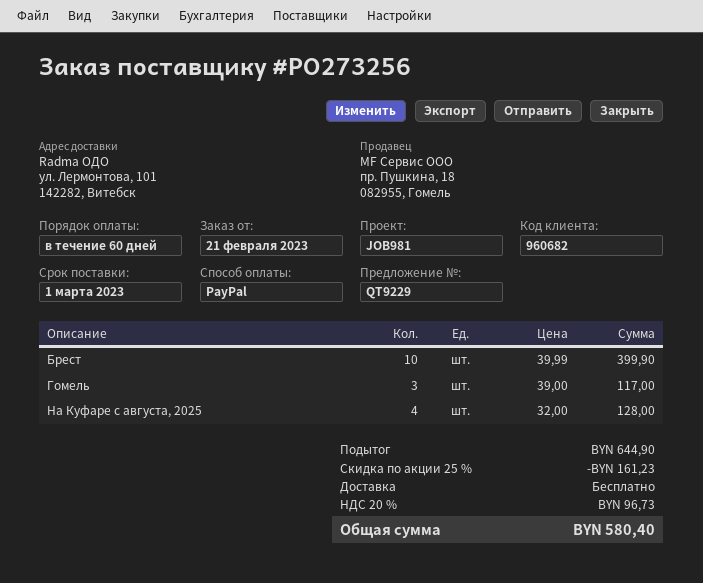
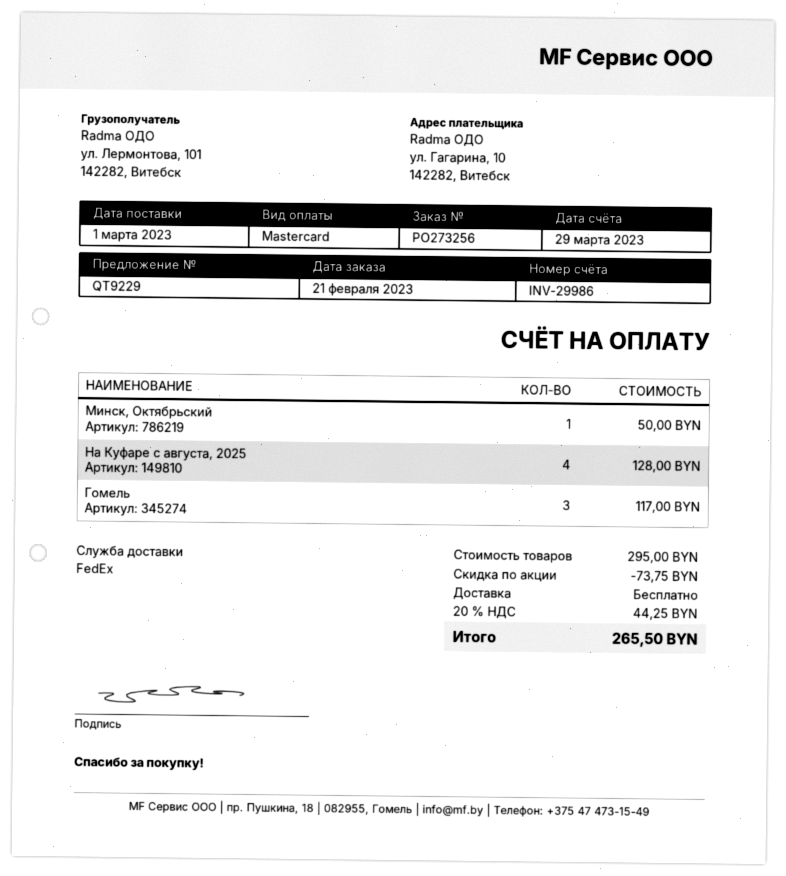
payment method: PayPal -> Mastercard
Брест: 10 for 399.90 -> none
Минск, Октябрьский: none -> 1 for 50.00
subtotal: 644.90 -> 295.00
discount: 161.23 -> 73.75
tax: 20% = 96.73 -> 20% = 44.25
total: 580.40 -> 265.50

